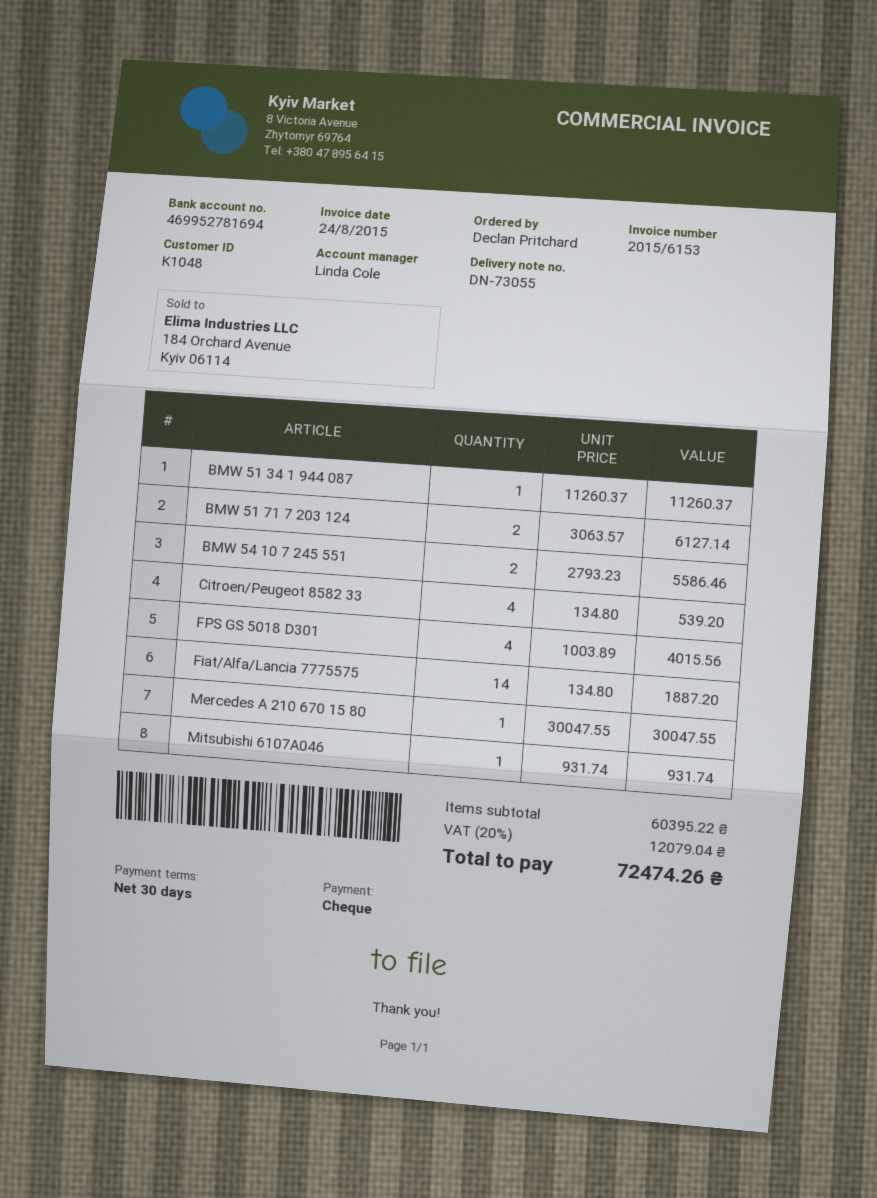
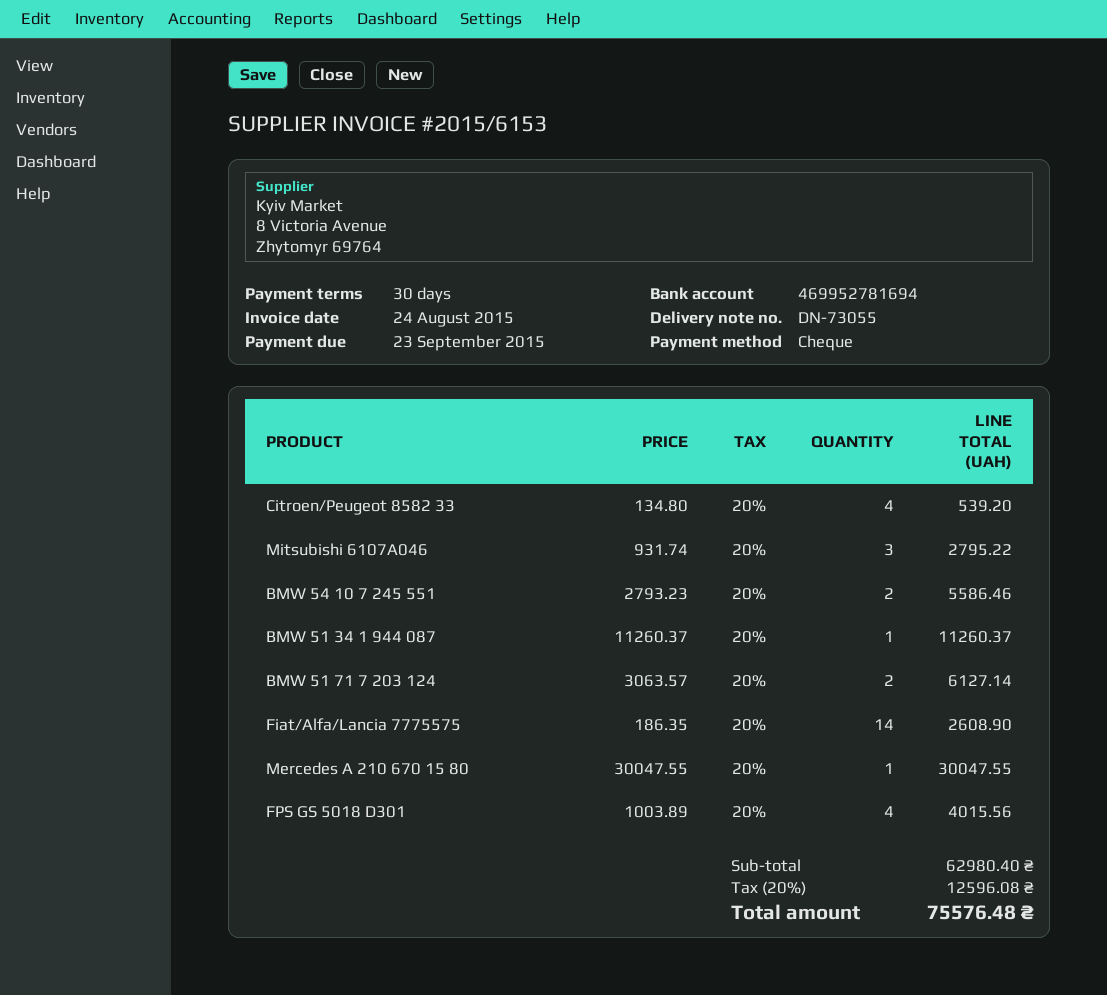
Fiat/Alfa/Lancia 7775575: 14 x 134.80 = 1887.20 -> 14 x 186.35 = 2608.90
Mitsubishi 6107A046: 1 x 931.74 = 931.74 -> 3 x 931.74 = 2795.22
subtotal: 60395.22 -> 62980.40
tax: 20% = 12079.04 -> 20% = 12596.08
total: 72474.26 -> 75576.48

